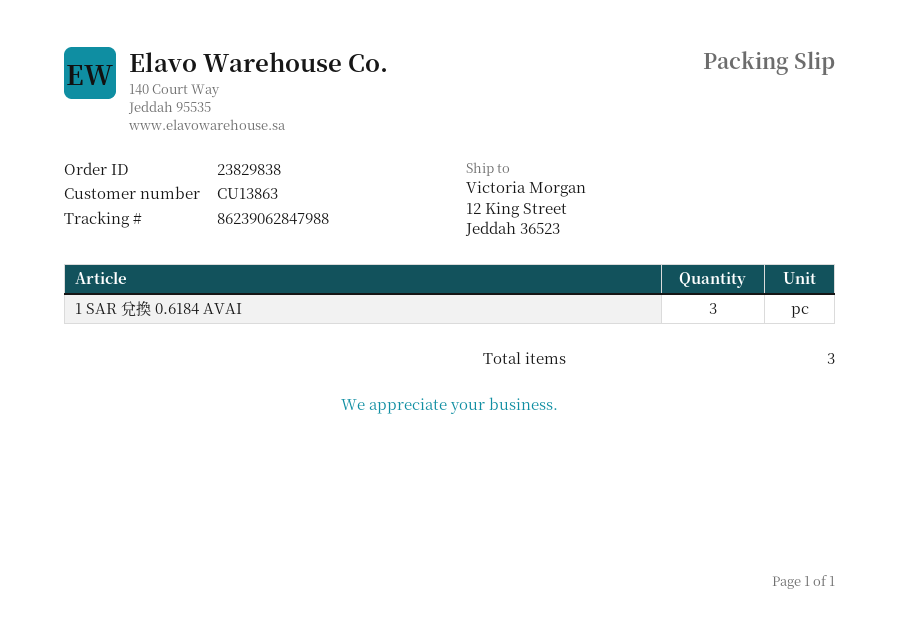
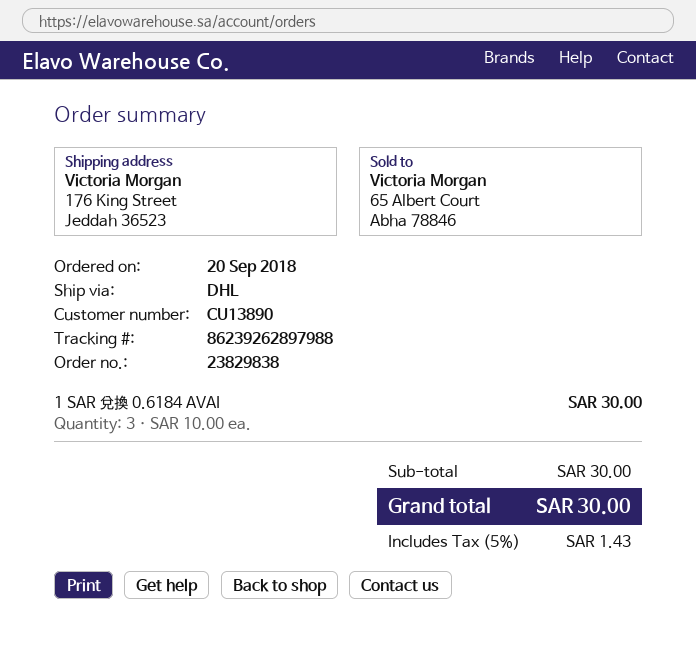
customer number: CU13863 -> CU13890
tracking number: 86239062847988 -> 86239262897988
ship to: 12 King Street, Jeddah 36523 -> 176 King Street, Jeddah 36523

